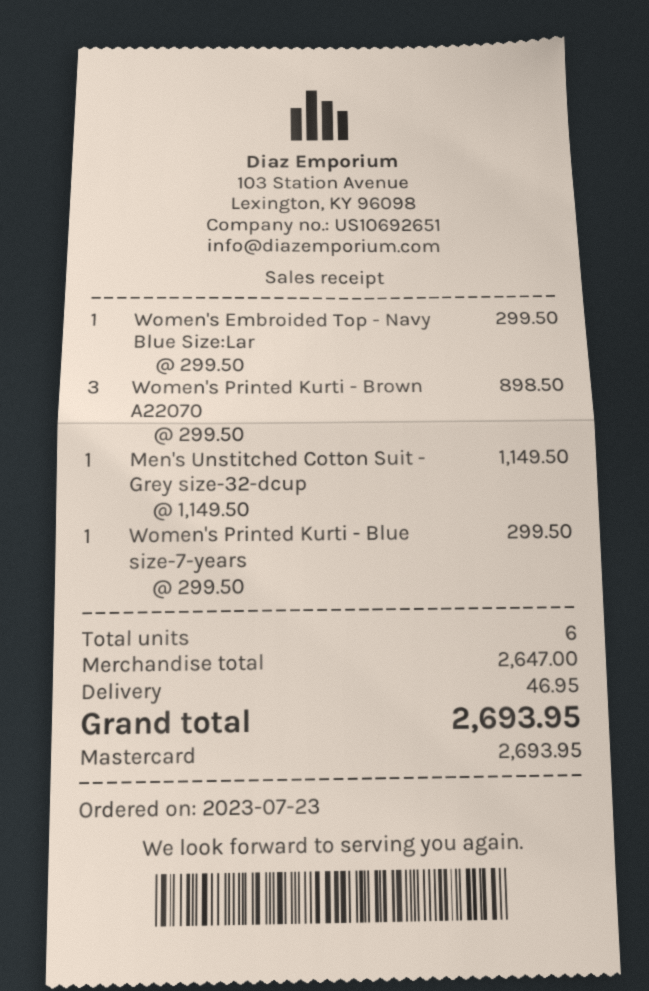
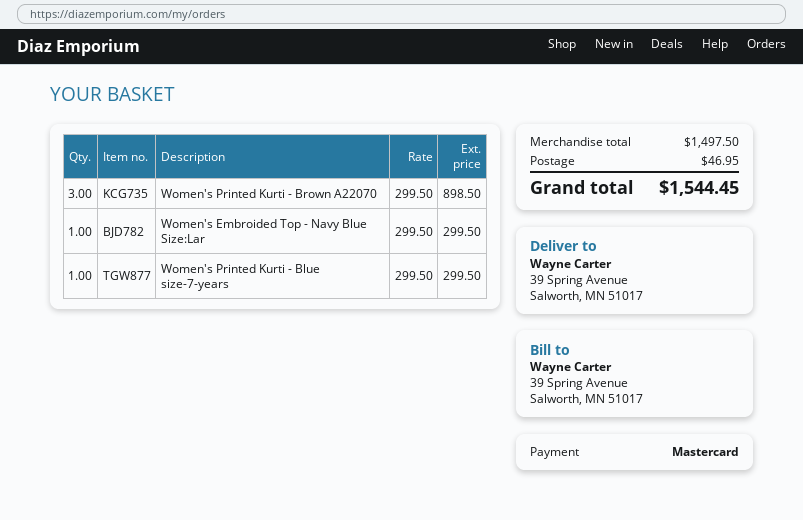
Men's Unstitched Cotton Suit - Grey size-32-dcup: 1 x 1149.50 = 1149.50 -> none
subtotal: 2647.00 -> 1497.50
total: 2693.95 -> 1544.45

